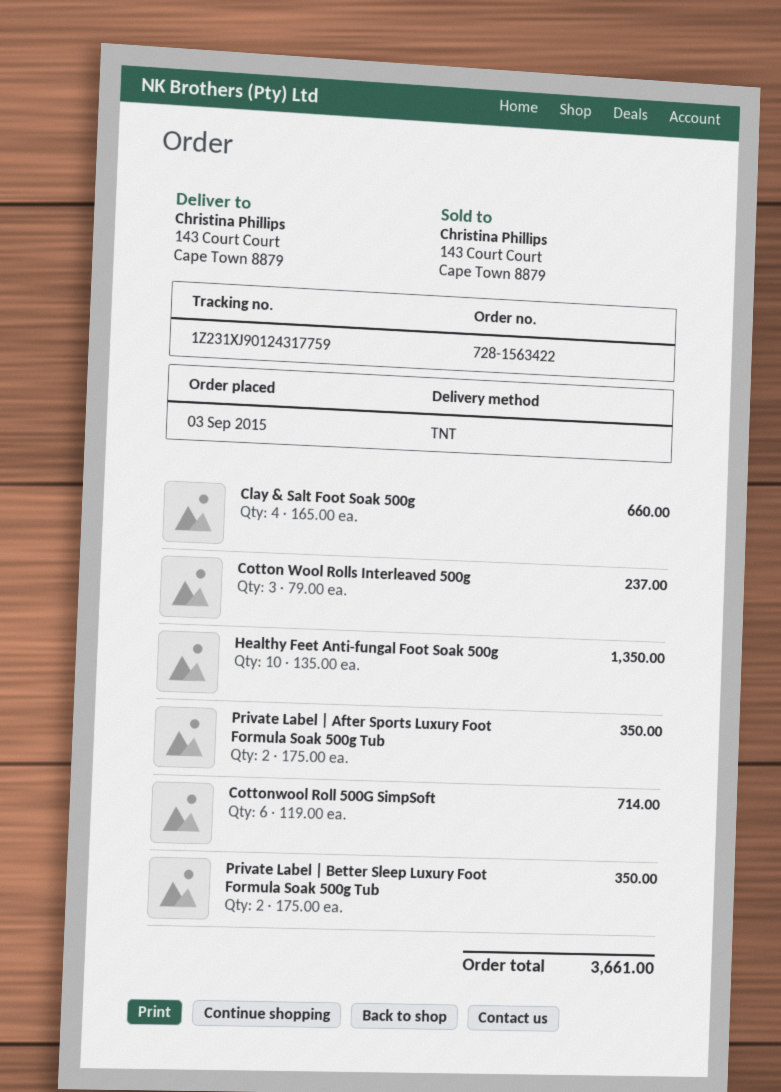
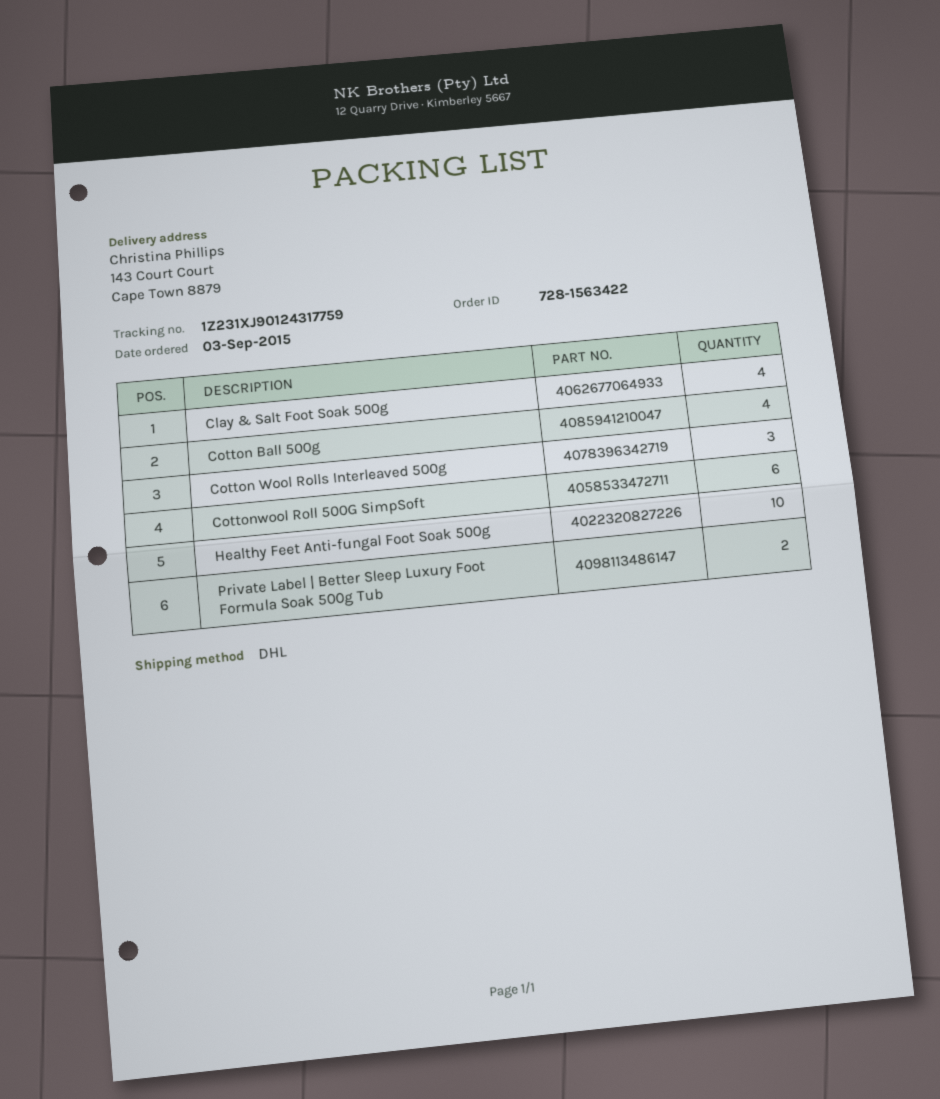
shipping method: TNT -> DHL
Private Label | After Sports Luxury Foot Formula Soak 500g Tub: 2 -> none
Cotton Ball 500g: none -> 4

